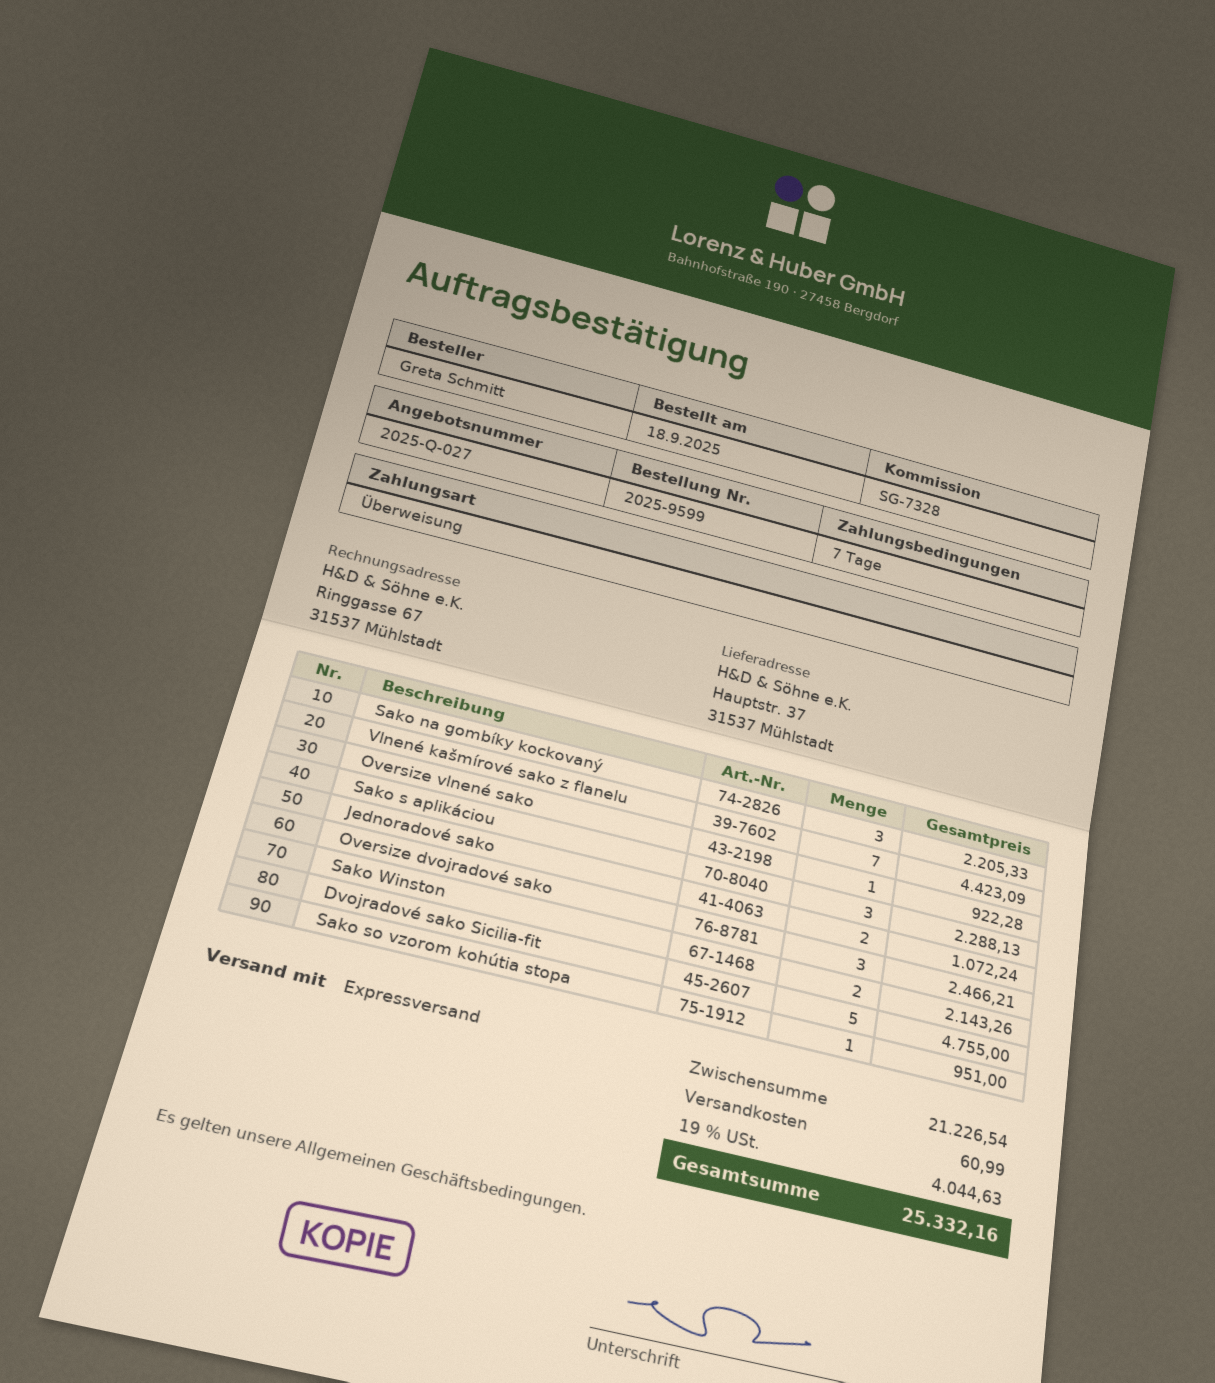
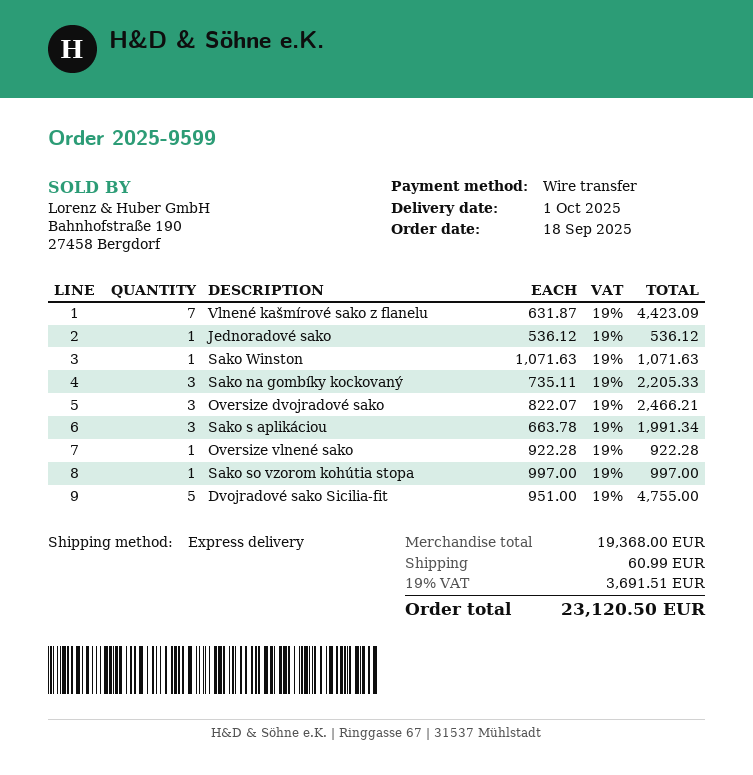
Sako s aplikáciou: 3 for 2288.13 -> 3 for 1991.34
Jednoradové sako: 2 for 1072.24 -> 1 for 536.12
Sako Winston: 2 for 2143.26 -> 1 for 1071.63
Sako so vzorom kohútia stopa: 1 for 951.00 -> 1 for 997.00
subtotal: 21226.54 -> 19368.00
tax: 19% = 4044.63 -> 19% = 3691.51
total: 25332.16 -> 23120.50

